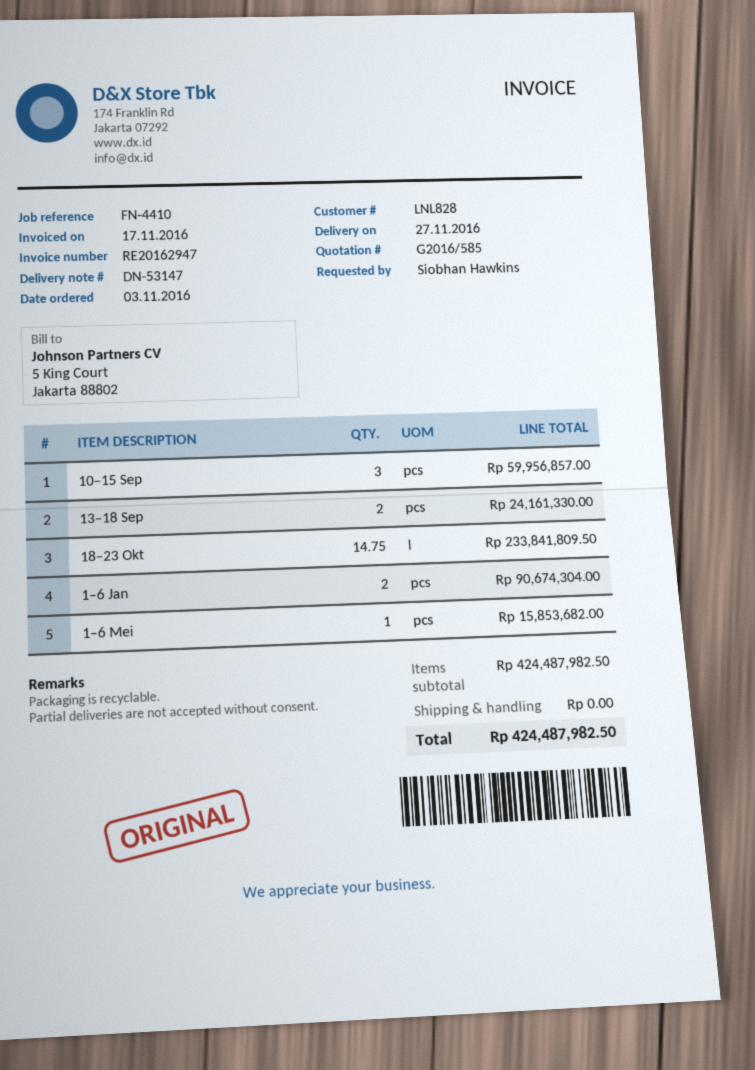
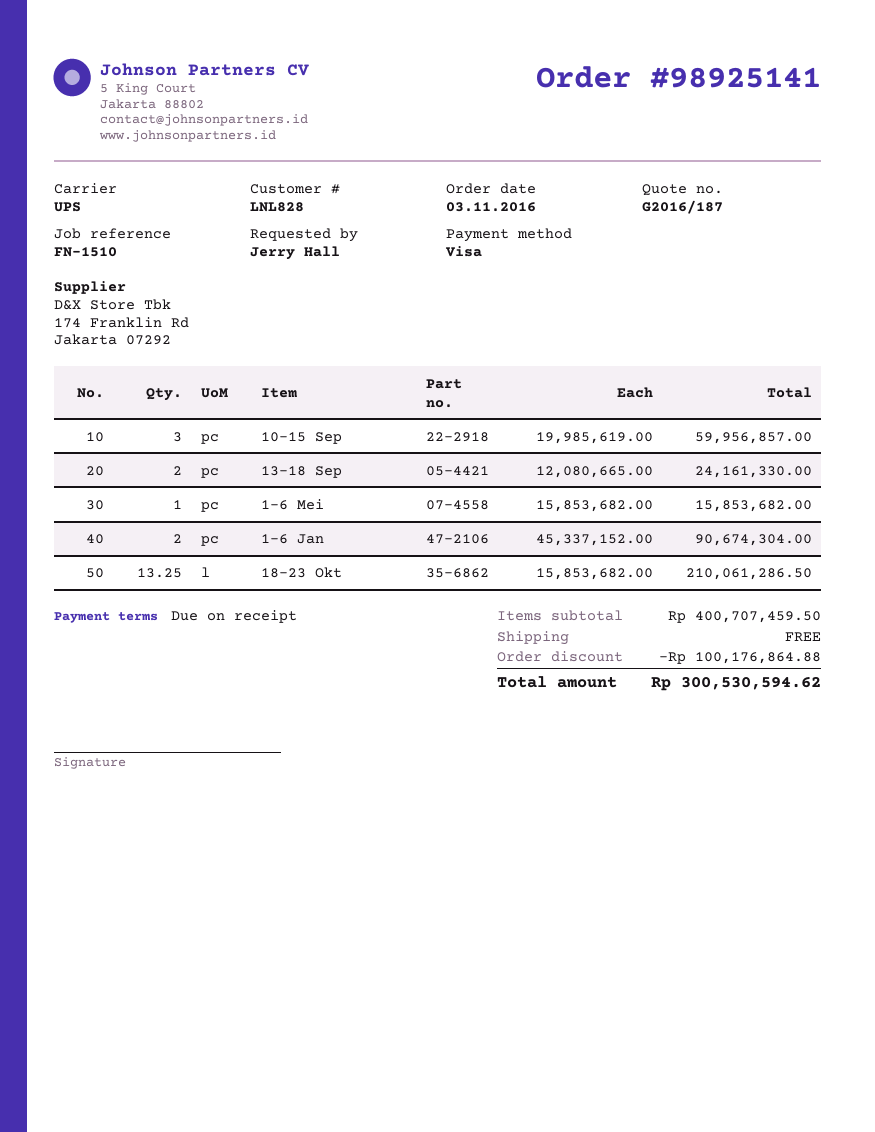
quote number: G2016/585 -> G2016/187
reference: FN-4410 -> FN-1510
ordered by: Siobhan Hawkins -> Jerry Hall
18–23 Okt: 14.75 for 233841809.50 -> 13.25 for 210061286.50
subtotal: 424487982.50 -> 400707459.50
discount: none -> 100176864.88
total: 424487982.50 -> 300530594.62

